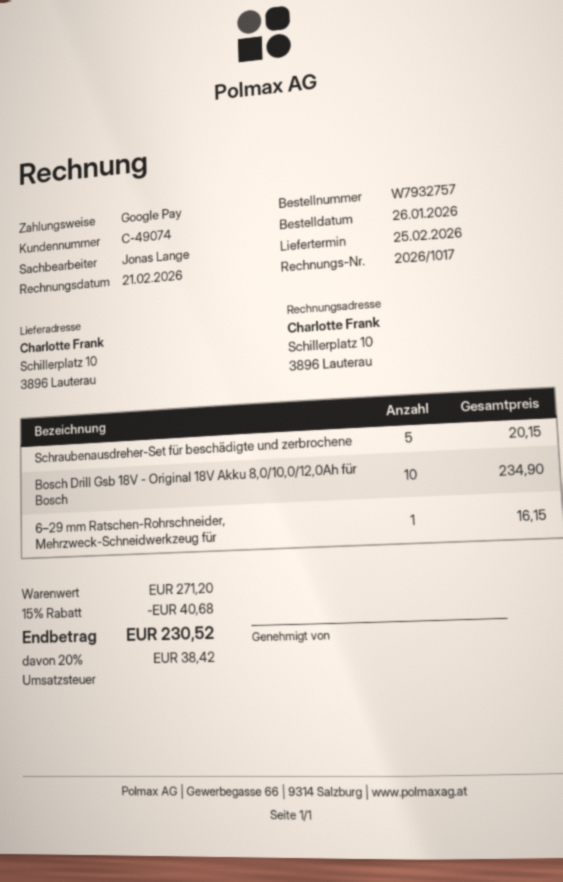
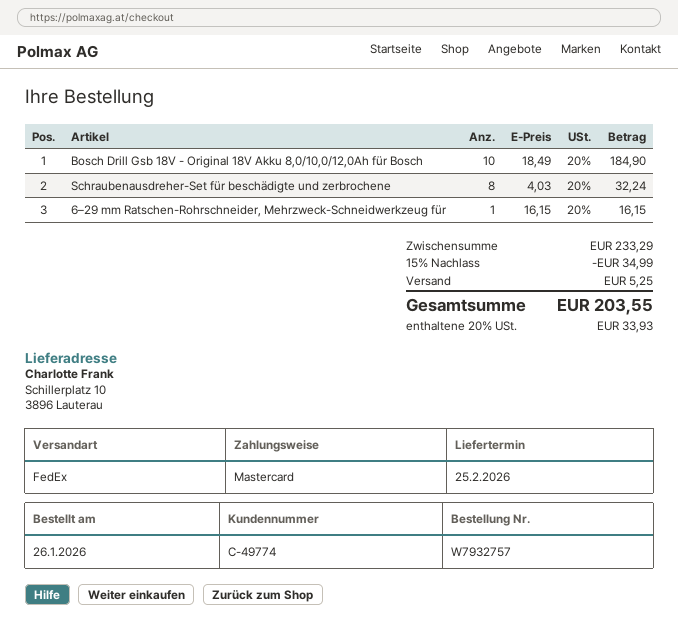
customer number: C-49074 -> C-49774
payment method: Google Pay -> Mastercard
Schraubenausdreher-Set für beschädigte und zerbrochene: 5 for 20.15 -> 8 for 32.24
Bosch Drill Gsb 18V - Original 18V Akku 8,0/10,0/12,0Ah für Bosch: 10 for 234.90 -> 10 for 184.90
subtotal: 271.20 -> 233.29
discount: 15% = 40.68 -> 15% = 34.99
shipping: none -> 5.25
tax: 20% = 38.42 -> 20% = 33.93
total: 230.52 -> 203.55

